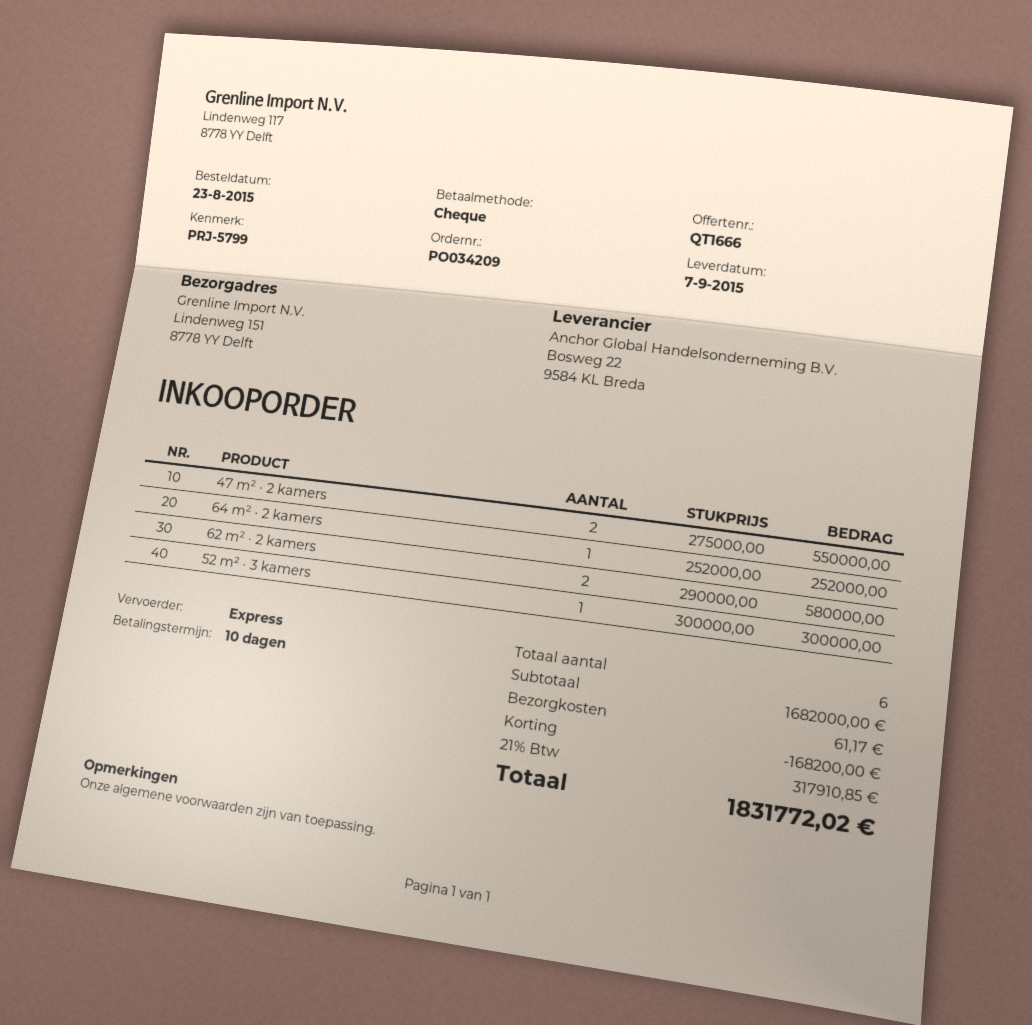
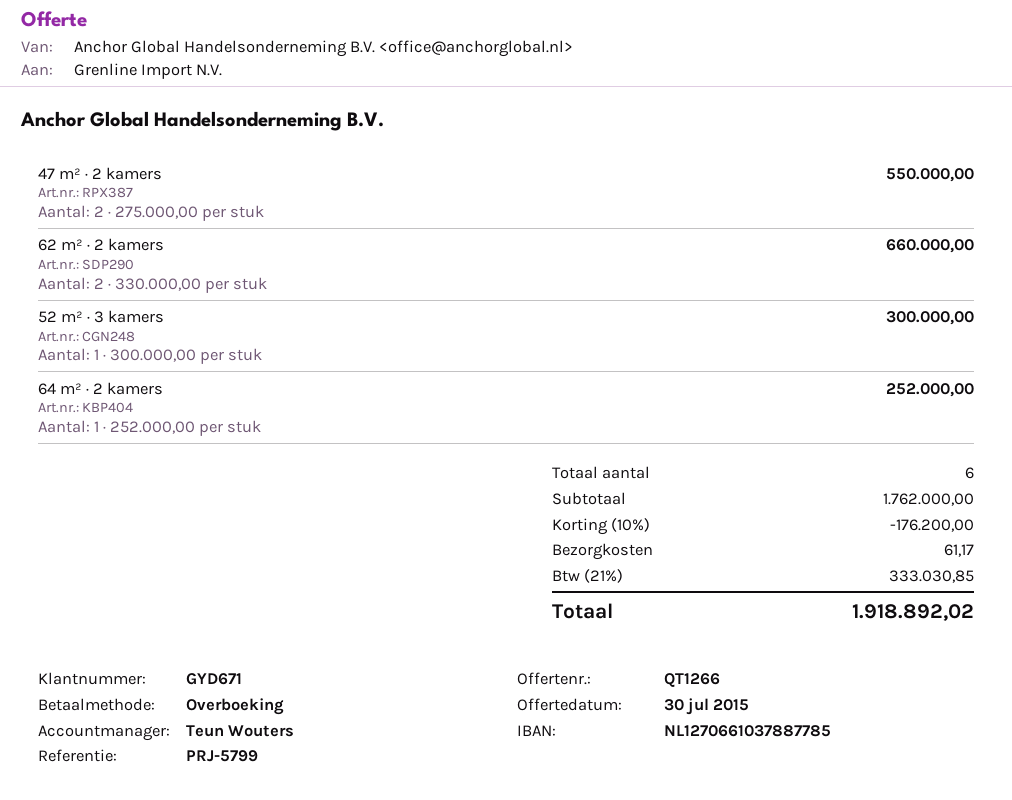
quote number: QT1666 -> QT1266
payment method: cheque -> bank transfer
62 m² · 2 kamers: 2 x 290000.00 = 580000.00 -> 2 x 330000.00 = 660000.00
subtotal: 1682000.00 -> 1762000.00
discount: 168200.00 -> 176200.00
tax: 21% = 317910.85 -> 21% = 333030.85
total: 1831772.02 -> 1918892.02

